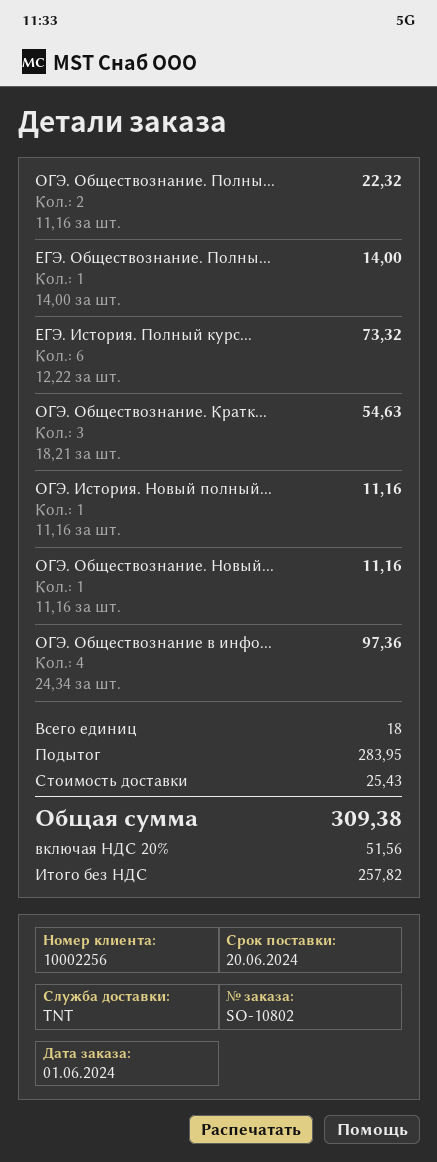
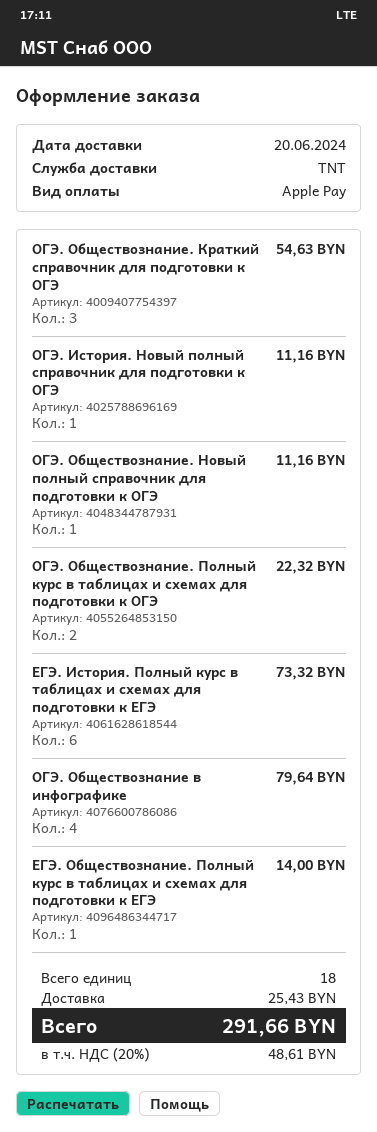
ОГЭ. Обществознание в инфо...: 4 for 97.36 -> 4 for 79.64
tax: 20% = 51.56 -> 20% = 48.61
total: 309.38 -> 291.66

